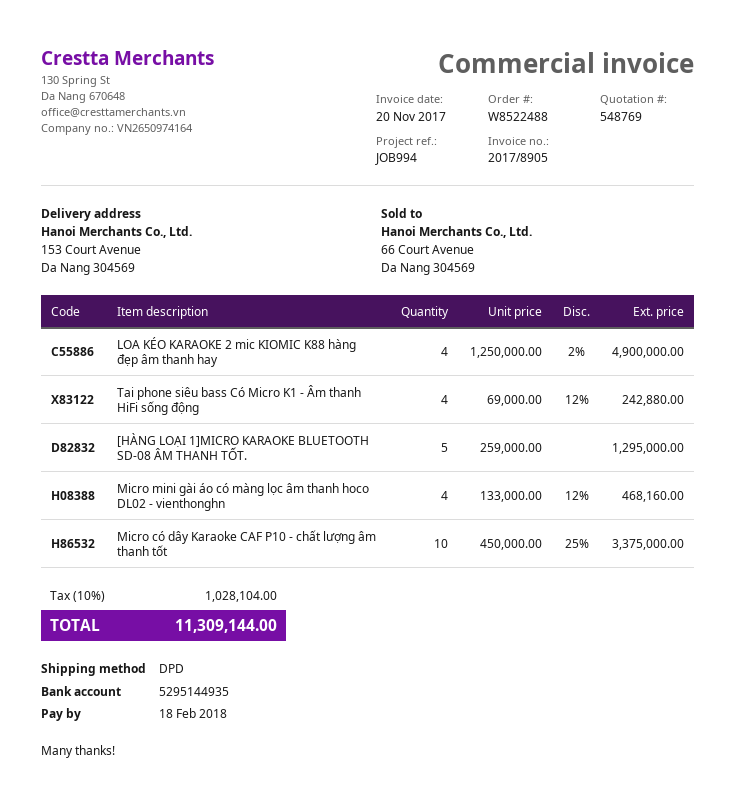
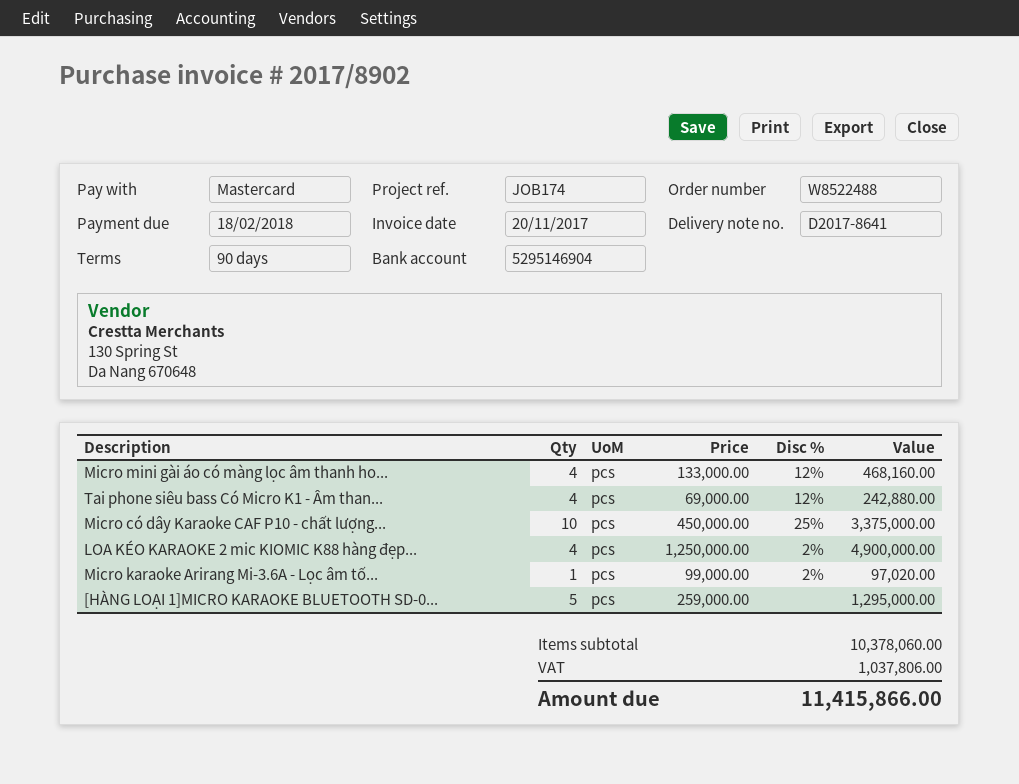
invoice number: 2017/8905 -> 2017/8902
reference: JOB994 -> JOB174
bank account: 5295144935 -> 5295146904
Micro karaoke Arirang Mi-3.6A - Lọc âm tố...: none -> 1 x 99000.00 - 2% = 97020.00
tax: 1028104.00 -> 1037806.00
total: 11309144.00 -> 11415866.00

